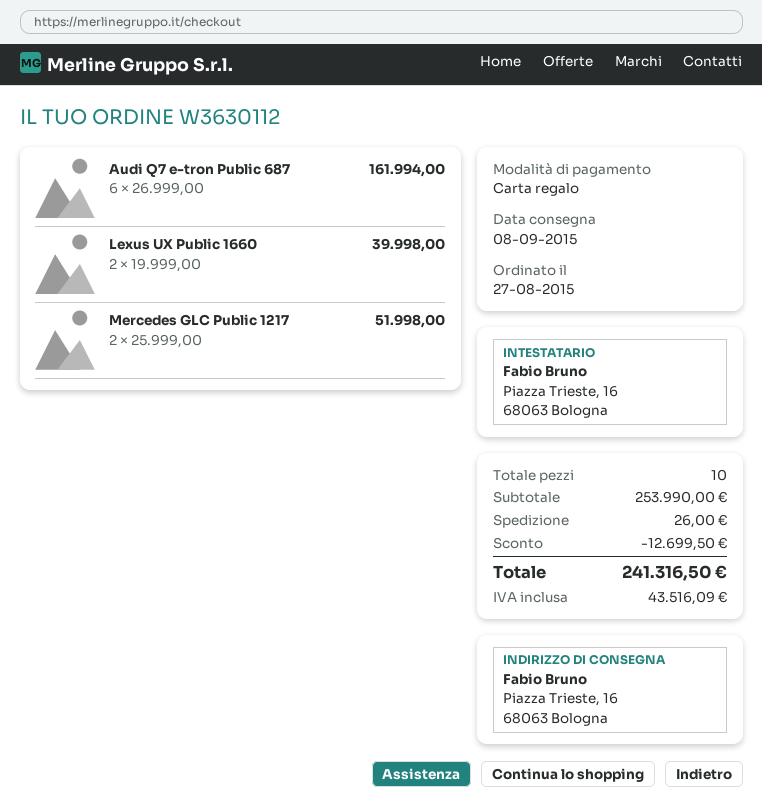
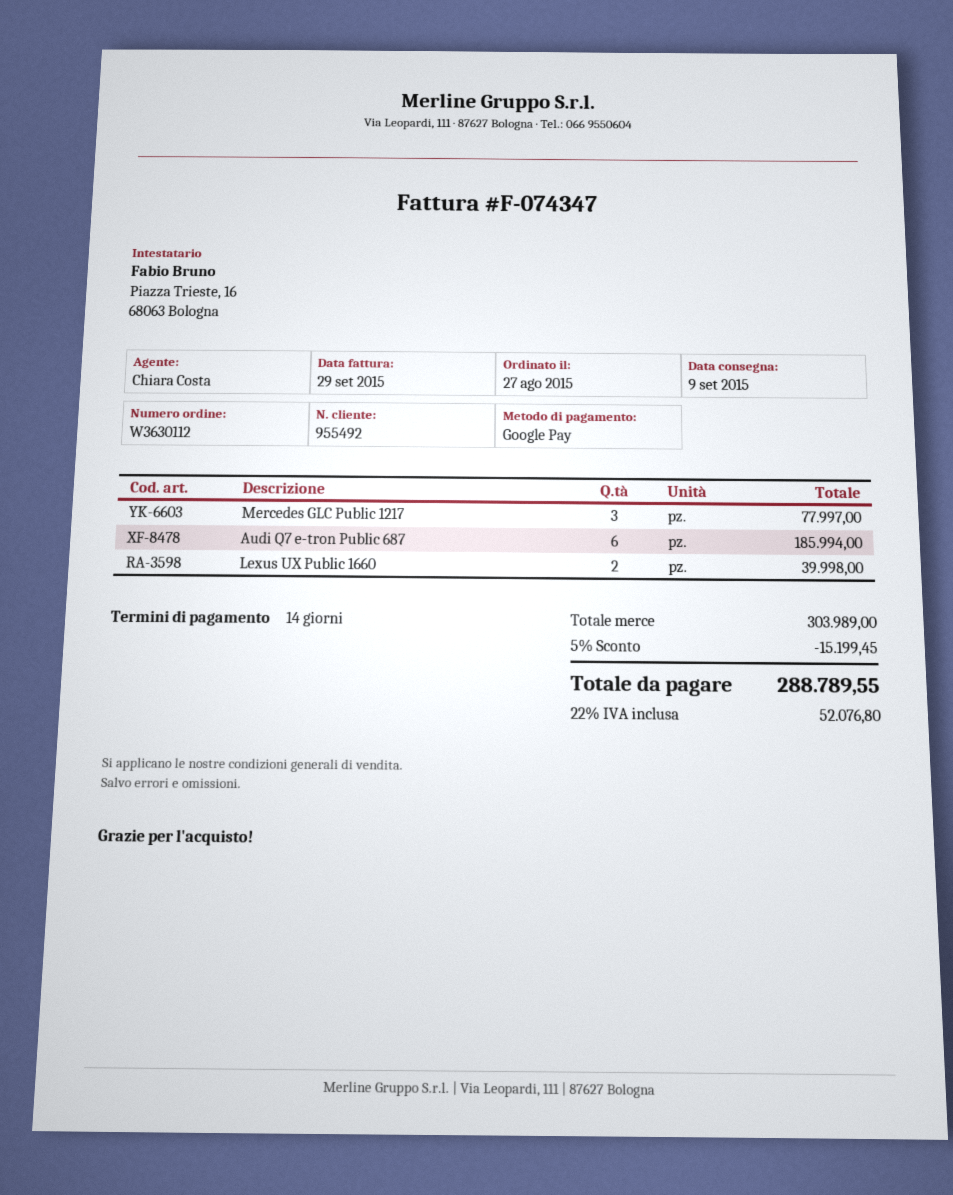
delivery date: 2015-09-08 -> 2015-09-09
payment method: gift card -> Google Pay
Audi Q7 e-tron Public 687: 6 for 161994.00 -> 6 for 185994.00
Mercedes GLC Public 1217: 2 for 51998.00 -> 3 for 77997.00
subtotal: 253990.00 -> 303989.00
discount: 12699.50 -> 15199.45
shipping: 26.00 -> none
tax: 43516.09 -> 52076.80
total: 241316.50 -> 288789.55

